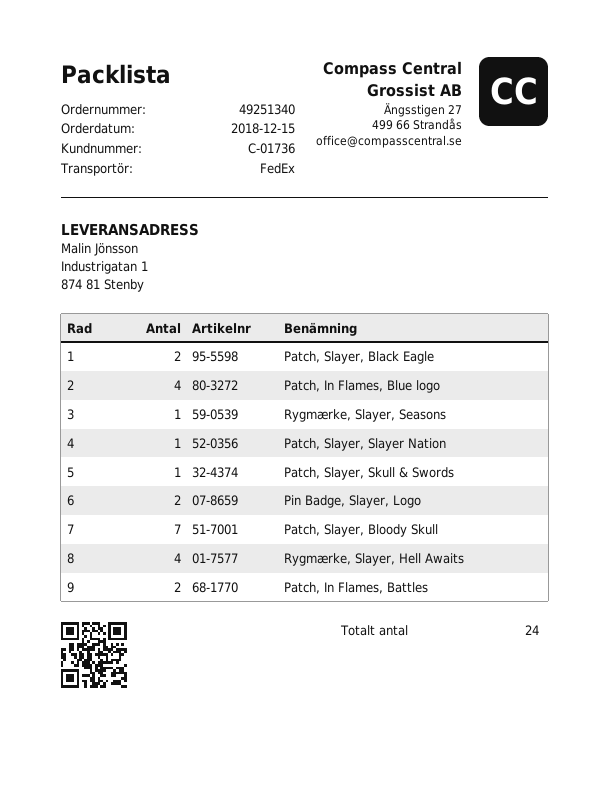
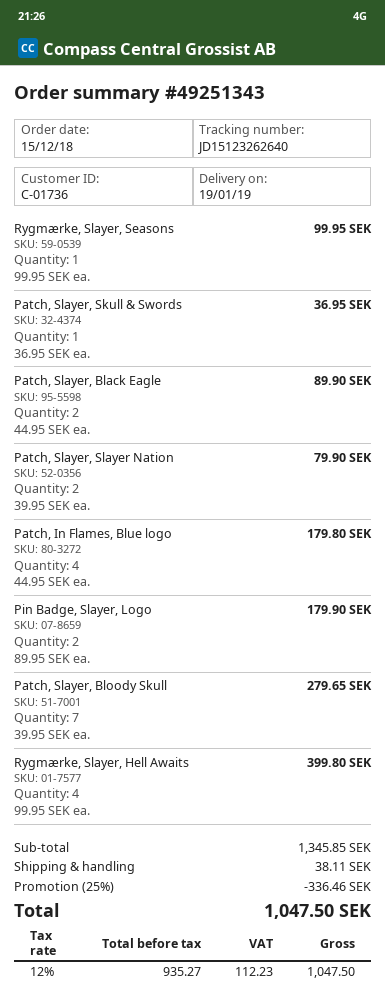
order number: 49251340 -> 49251343
Patch, Slayer, Slayer Nation: 1 -> 2
Patch, In Flames, Battles: 2 -> none

